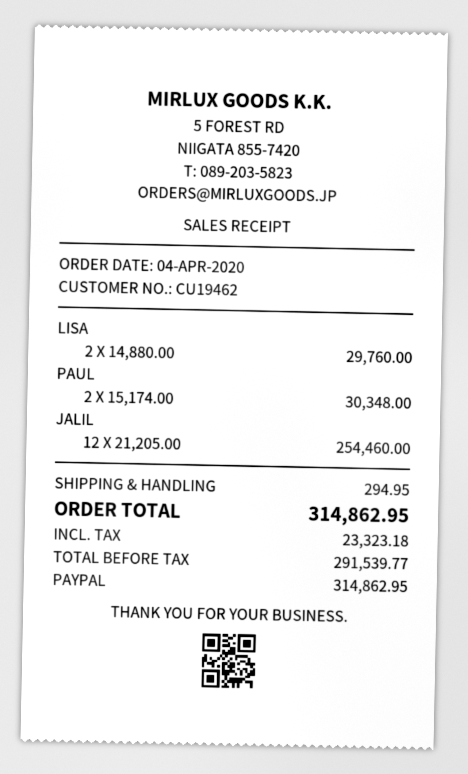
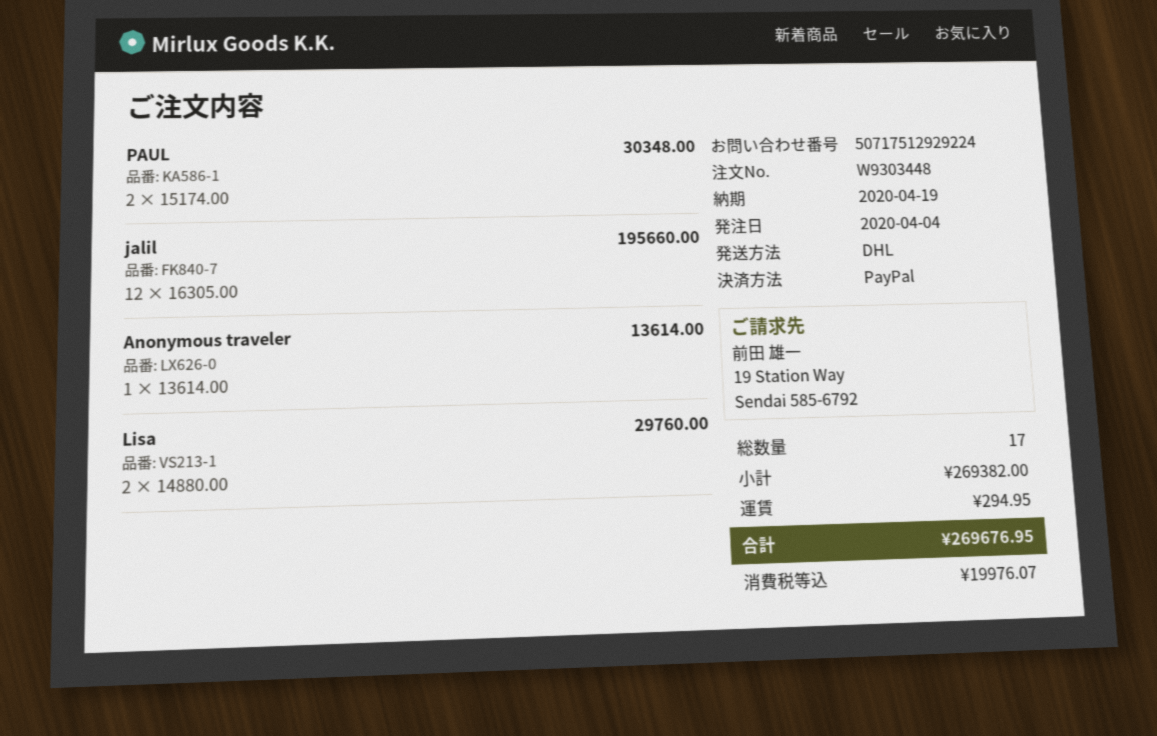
JALIL: 12 x 21205.00 = 254460.00 -> 12 x 16305.00 = 195660.00
Anonymous traveler: none -> 1 x 13614.00 = 13614.00
tax: 23323.18 -> 19976.07
total: 314862.95 -> 269676.95

